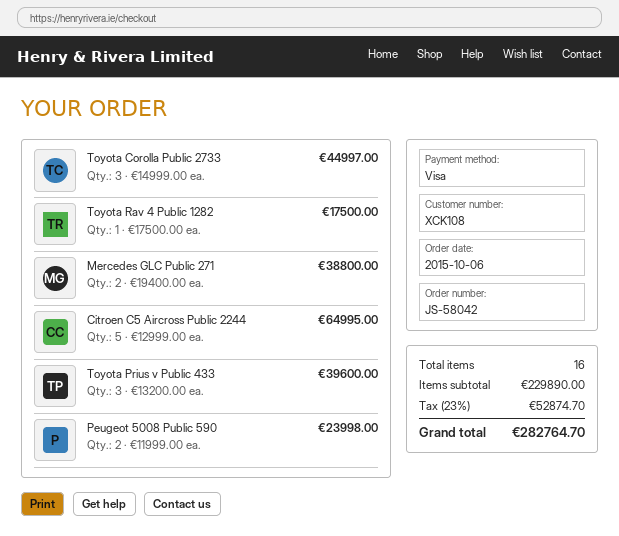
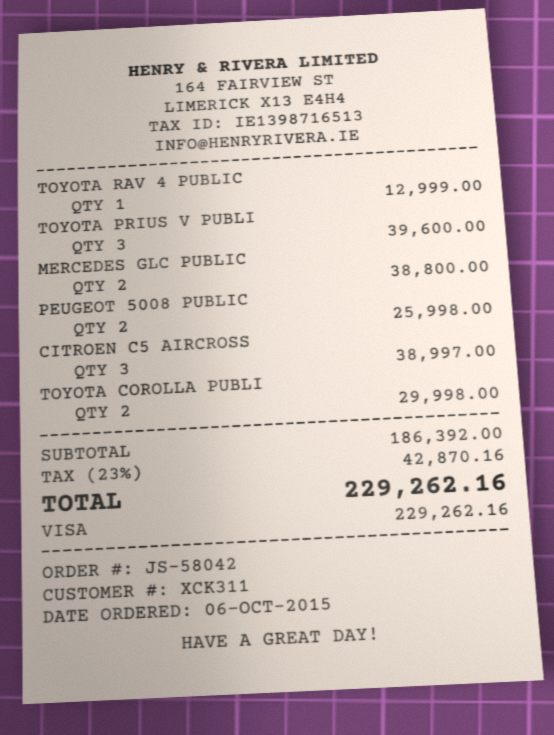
customer number: XCK108 -> XCK311
Toyota Corolla Public 2733: 3 for 44997.00 -> 2 for 29998.00
Toyota Rav 4 Public 1282: 1 for 17500.00 -> 1 for 12999.00
Citroen C5 Aircross Public 2244: 5 for 64995.00 -> 3 for 38997.00
Peugeot 5008 Public 590: 2 for 23998.00 -> 2 for 25998.00
subtotal: 229890.00 -> 186392.00
tax: 23% = 52874.70 -> 23% = 42870.16
total: 282764.70 -> 229262.16

